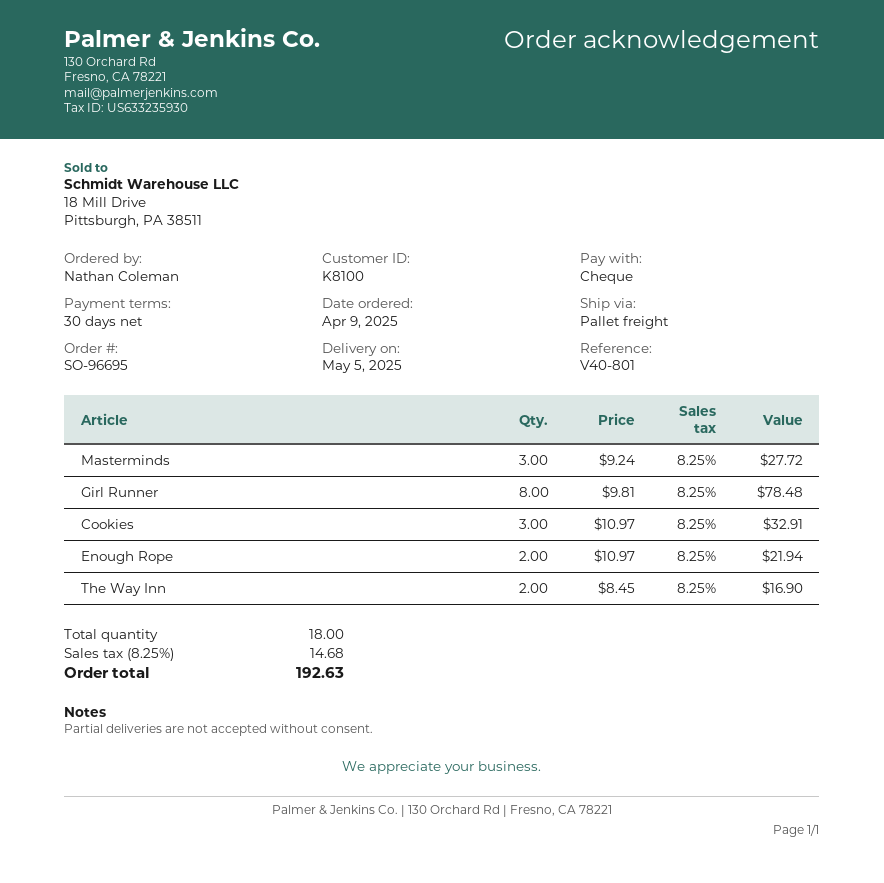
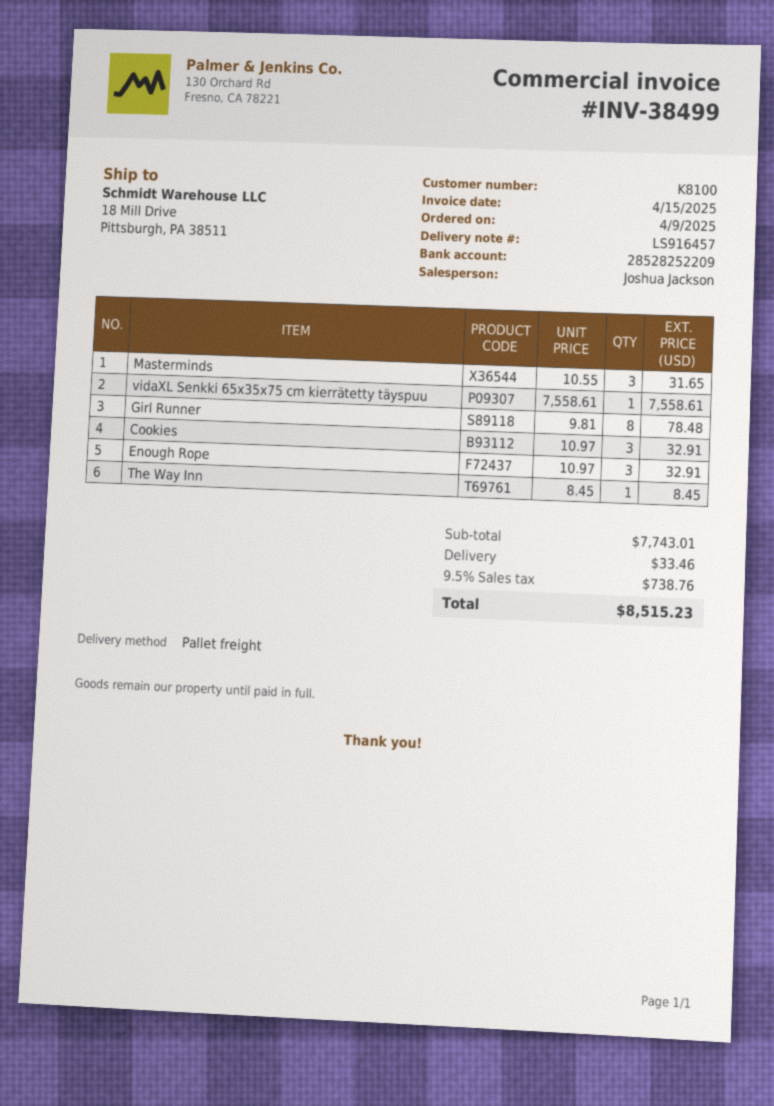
Masterminds: 3 x 9.24 = 27.72 -> 3 x 10.55 = 31.65
Enough Rope: 2 x 10.97 = 21.94 -> 3 x 10.97 = 32.91
The Way Inn: 2 x 8.45 = 16.90 -> 1 x 8.45 = 8.45
vidaXL Senkki 65x35x75 cm kierrätetty täyspuu: none -> 1 x 7558.61 = 7558.61
shipping: none -> 33.46
tax: 8.25% = 14.68 -> 9.5% = 738.76
total: 192.63 -> 8515.23

